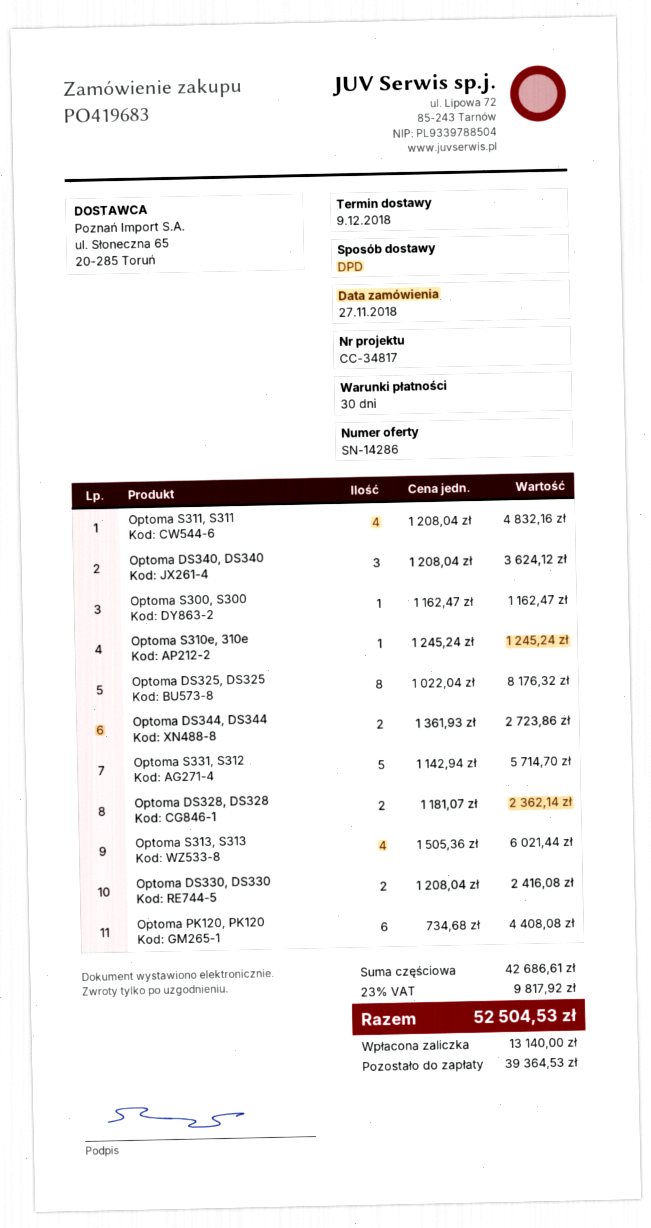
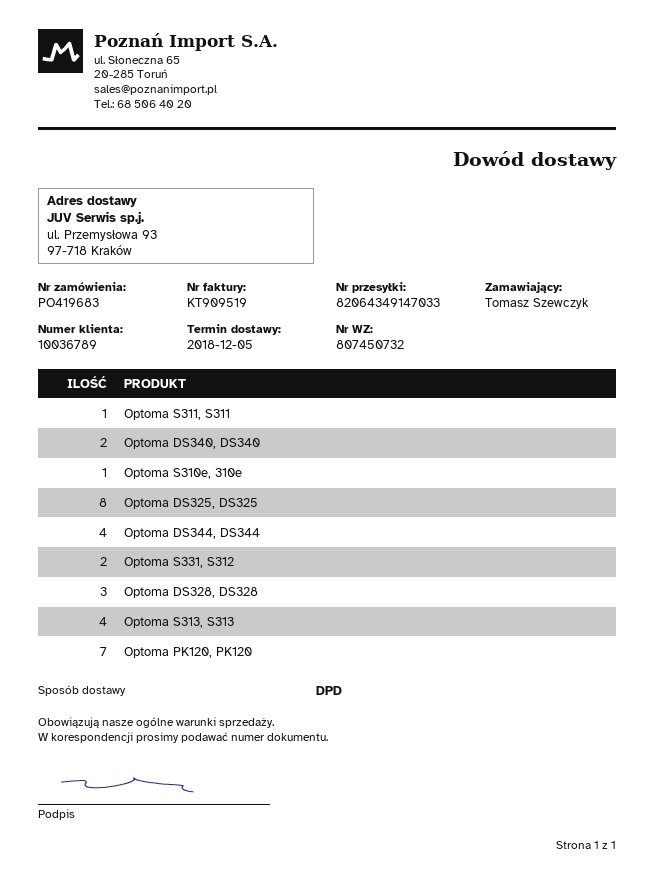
delivery date: 2018-12-09 -> 2018-12-05
Optoma S311, S311: 4 -> 1
Optoma DS340, DS340: 3 -> 2
Optoma S300, S300: 1 -> none
Optoma DS344, DS344: 2 -> 4
Optoma S331, S312: 5 -> 2
Optoma DS328, DS328: 2 -> 3
Optoma DS330, DS330: 2 -> none
Optoma PK120, PK120: 6 -> 7

